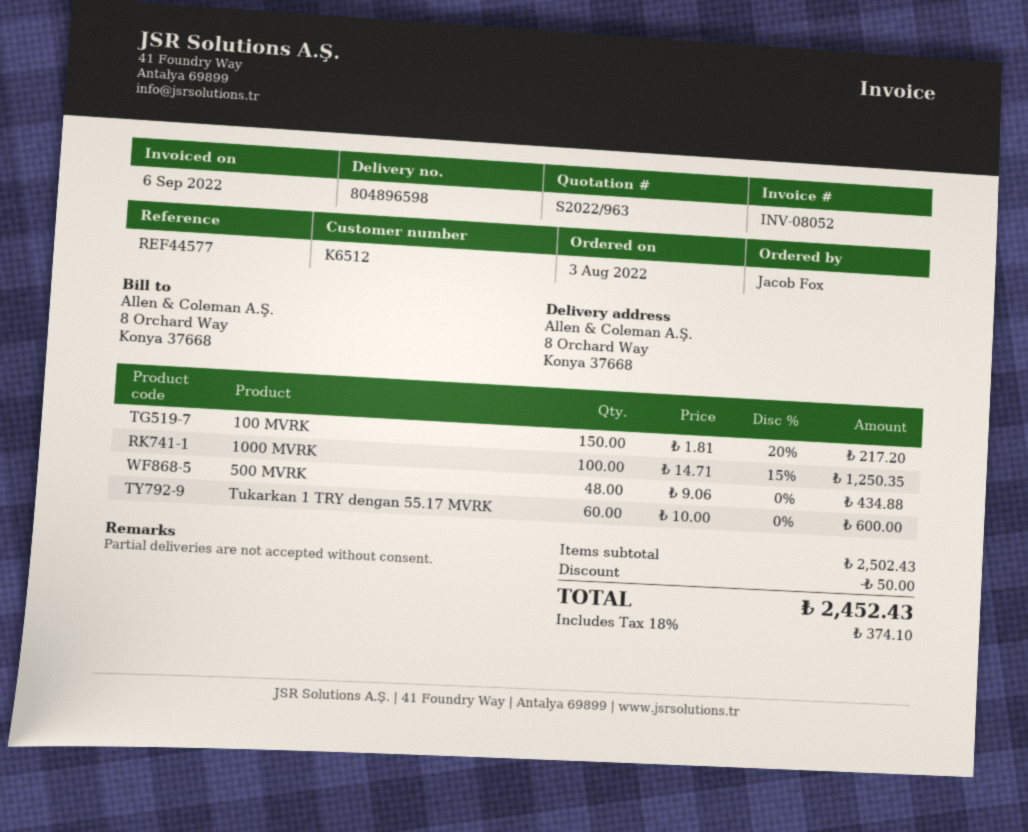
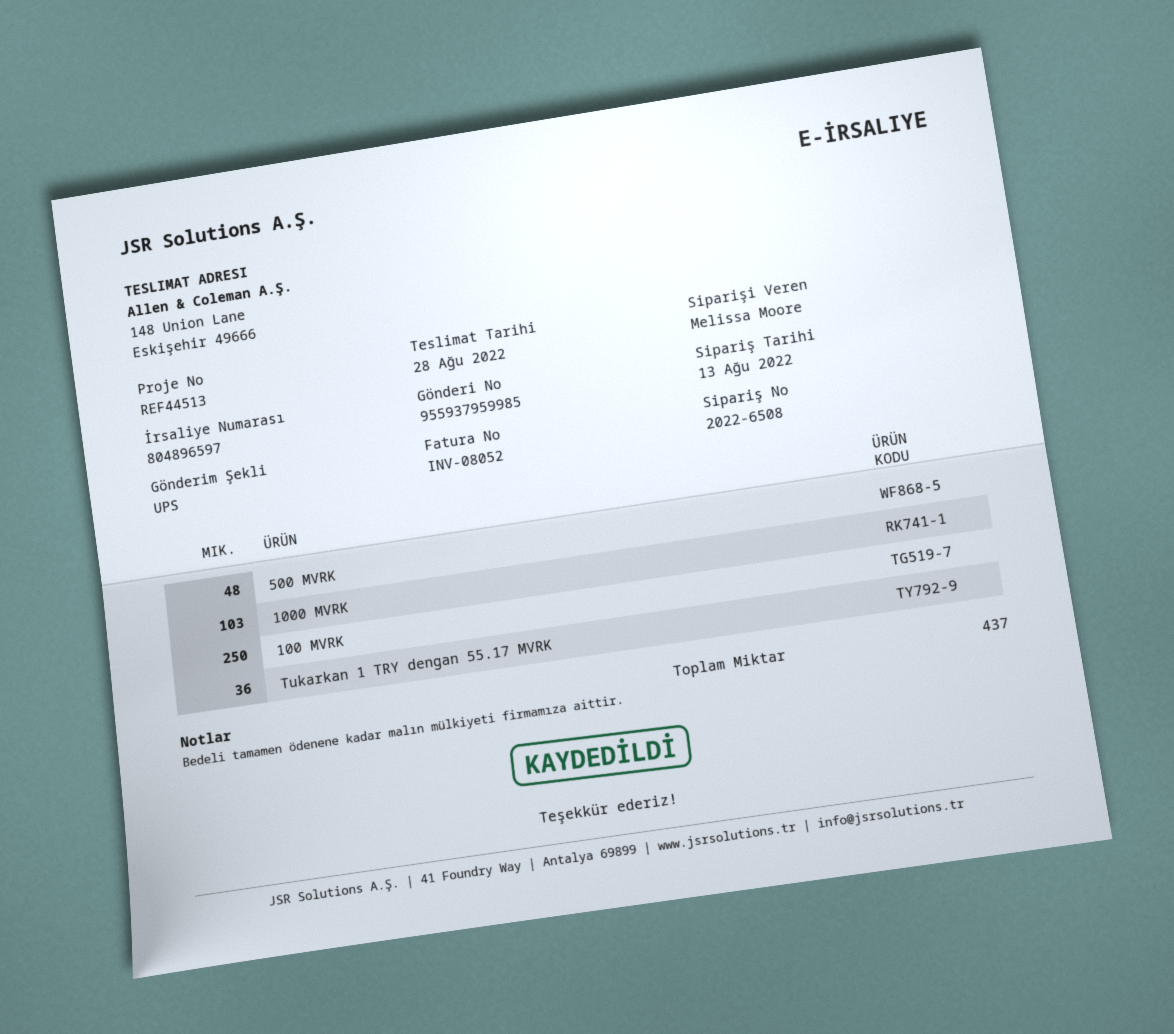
order date: 2022-08-03 -> 2022-08-13
delivery note number: 804896598 -> 804896597
reference: REF44577 -> REF44513
ordered by: Jacob Fox -> Melissa Moore
ship to: 8 Orchard Way, Konya 37668 -> 148 Union Lane, Eskişehir 49666
100 MVRK: 150 -> 250
1000 MVRK: 100 -> 103
Tukarkan 1 TRY dengan 55.17 MVRK: 60 -> 36

